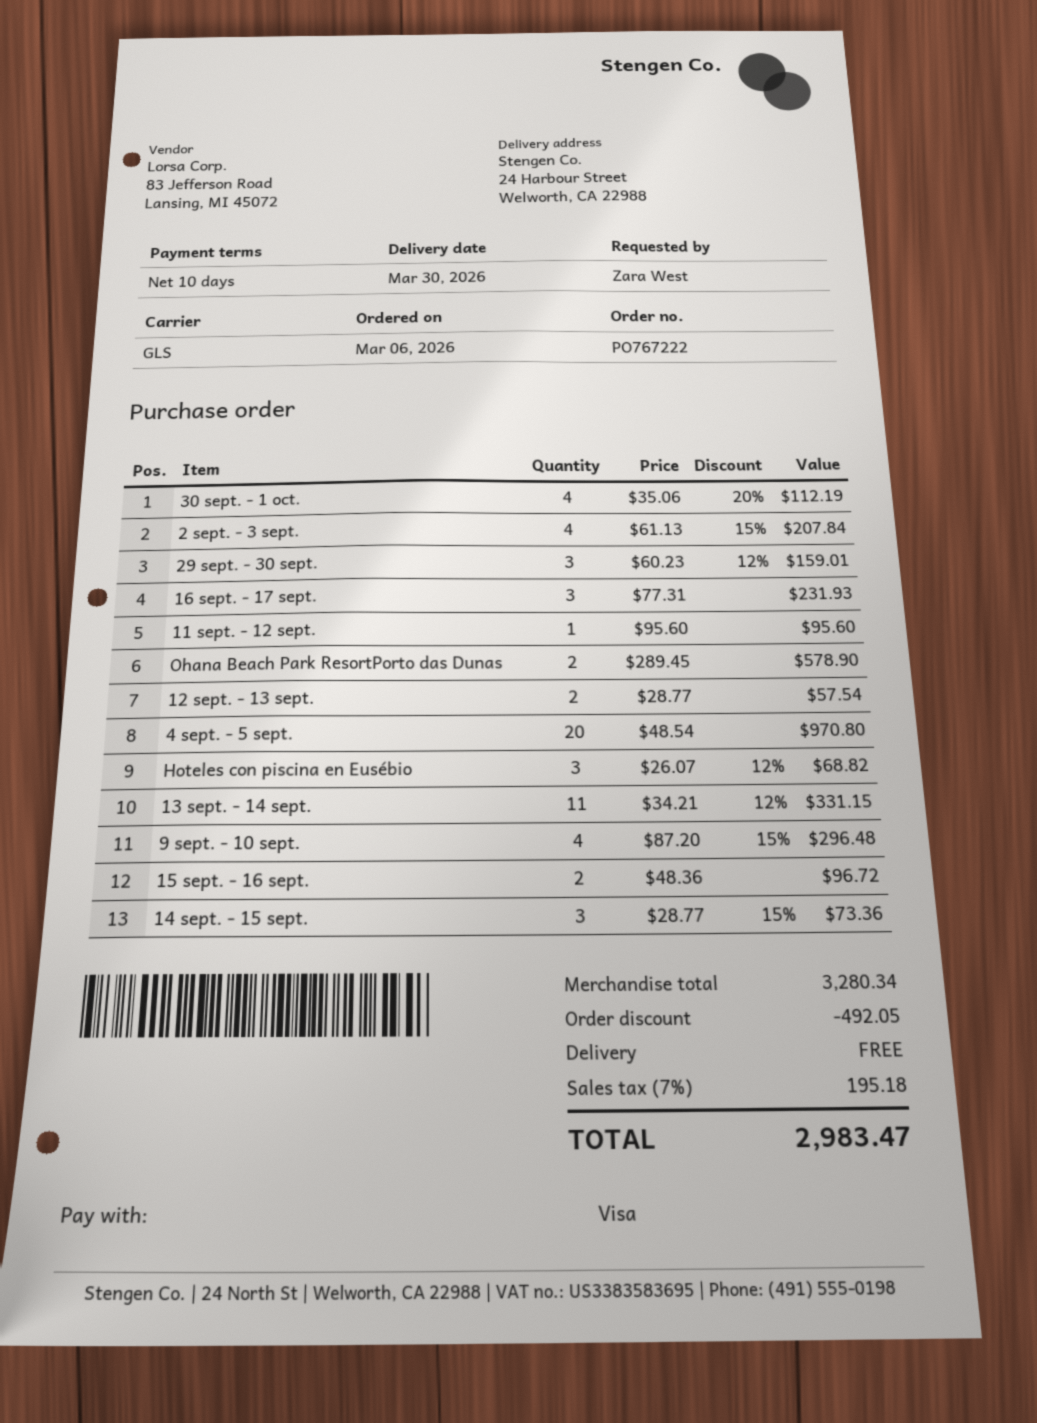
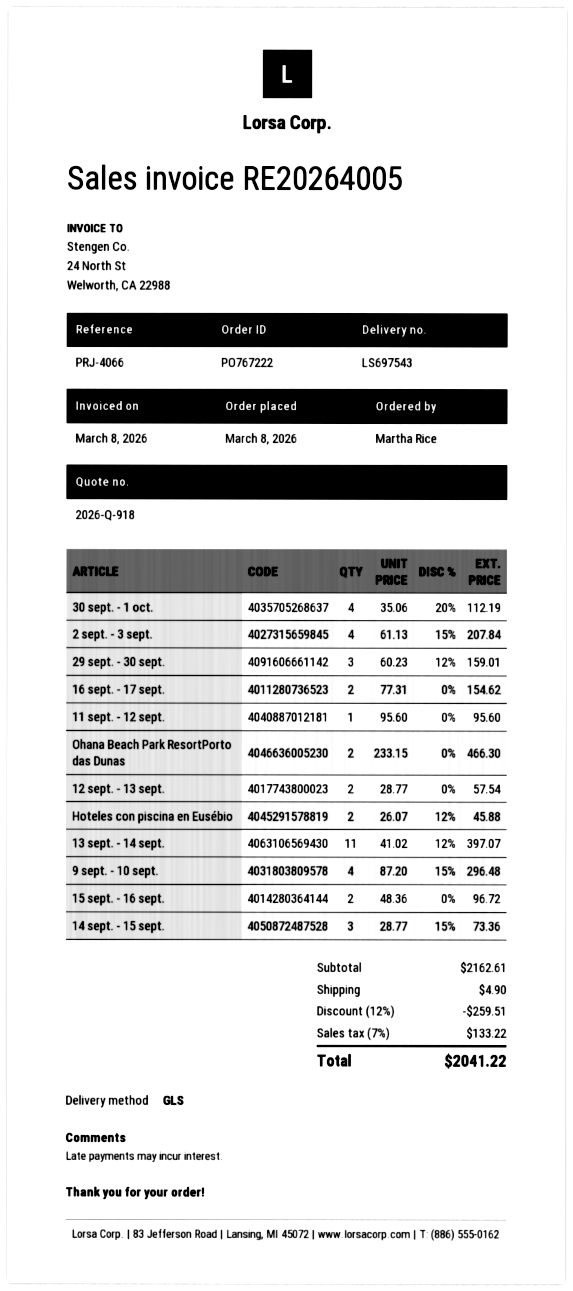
order date: 2026-03-06 -> 2026-03-08
ordered by: Zara West -> Martha Rice
16 sept. - 17 sept.: 3 x 77.31 = 231.93 -> 2 x 77.31 = 154.62
Ohana Beach Park ResortPorto das Dunas: 2 x 289.45 = 578.90 -> 2 x 233.15 = 466.30
4 sept. - 5 sept.: 20 x 48.54 = 970.80 -> none
Hoteles con piscina en Eusébio: 3 x 26.07 - 12% = 68.82 -> 2 x 26.07 - 12% = 45.88
13 sept. - 14 sept.: 11 x 34.21 - 12% = 331.15 -> 11 x 41.02 - 12% = 397.07
subtotal: 3280.34 -> 2162.61
discount: 492.05 -> 259.51
shipping: 0.00 -> 4.90
tax: 7% = 195.18 -> 7% = 133.22
total: 2983.47 -> 2041.22

